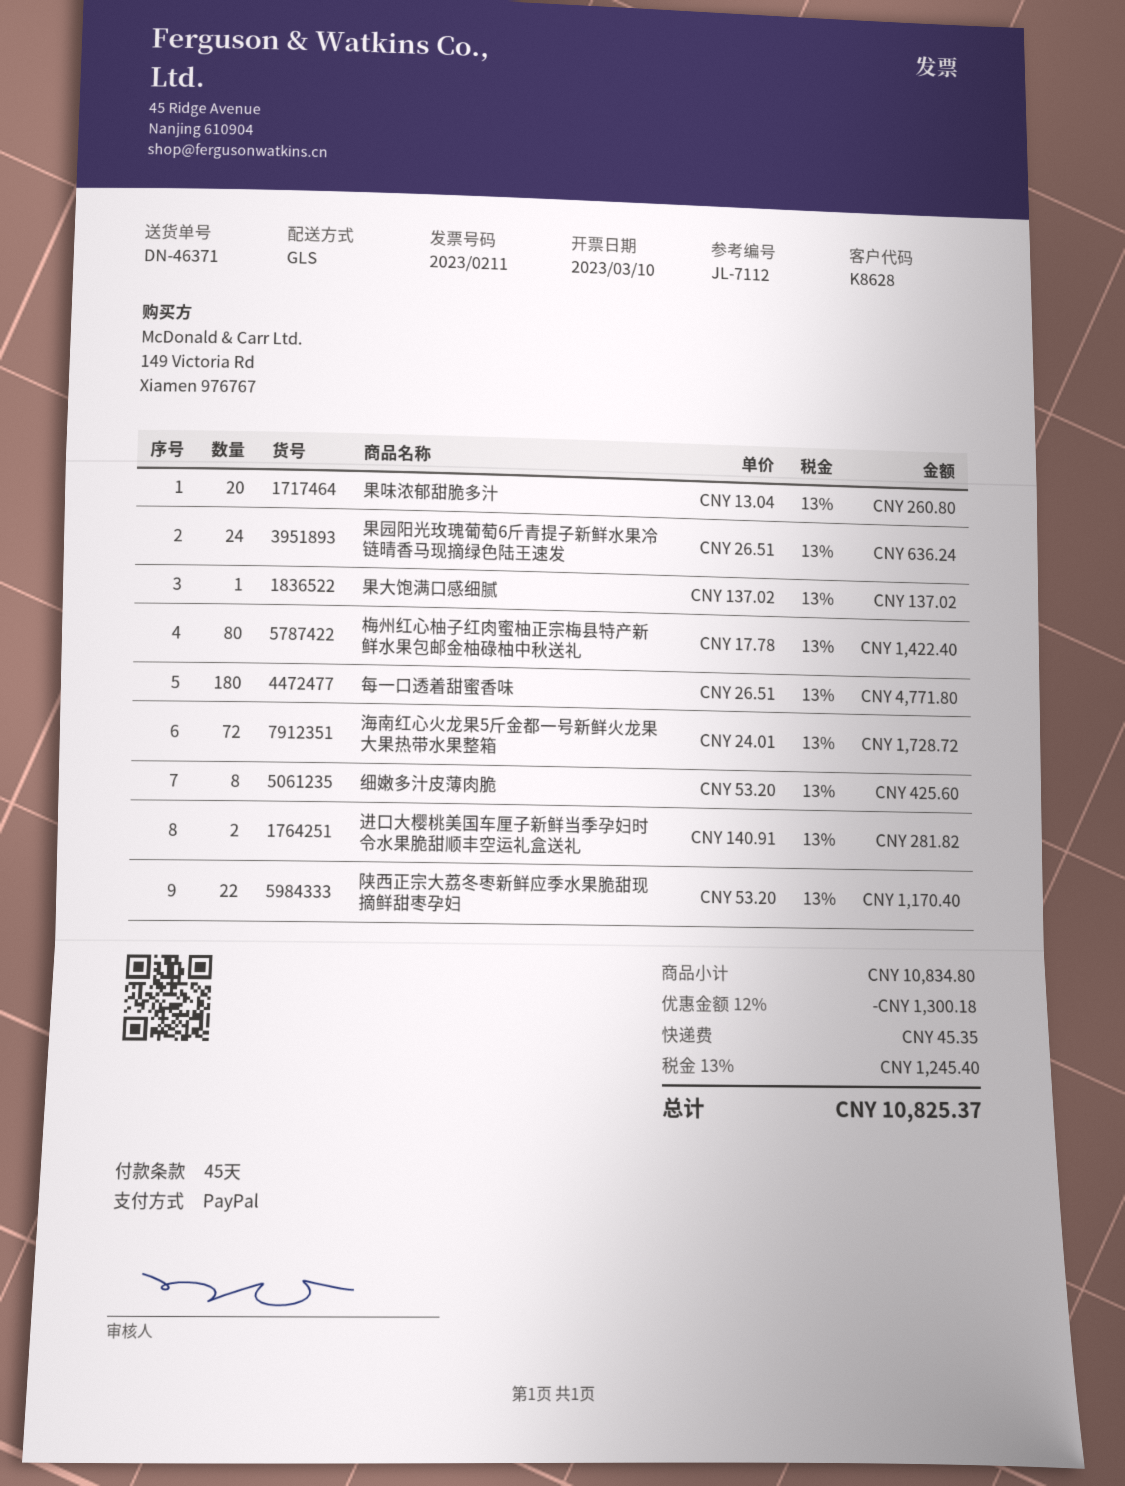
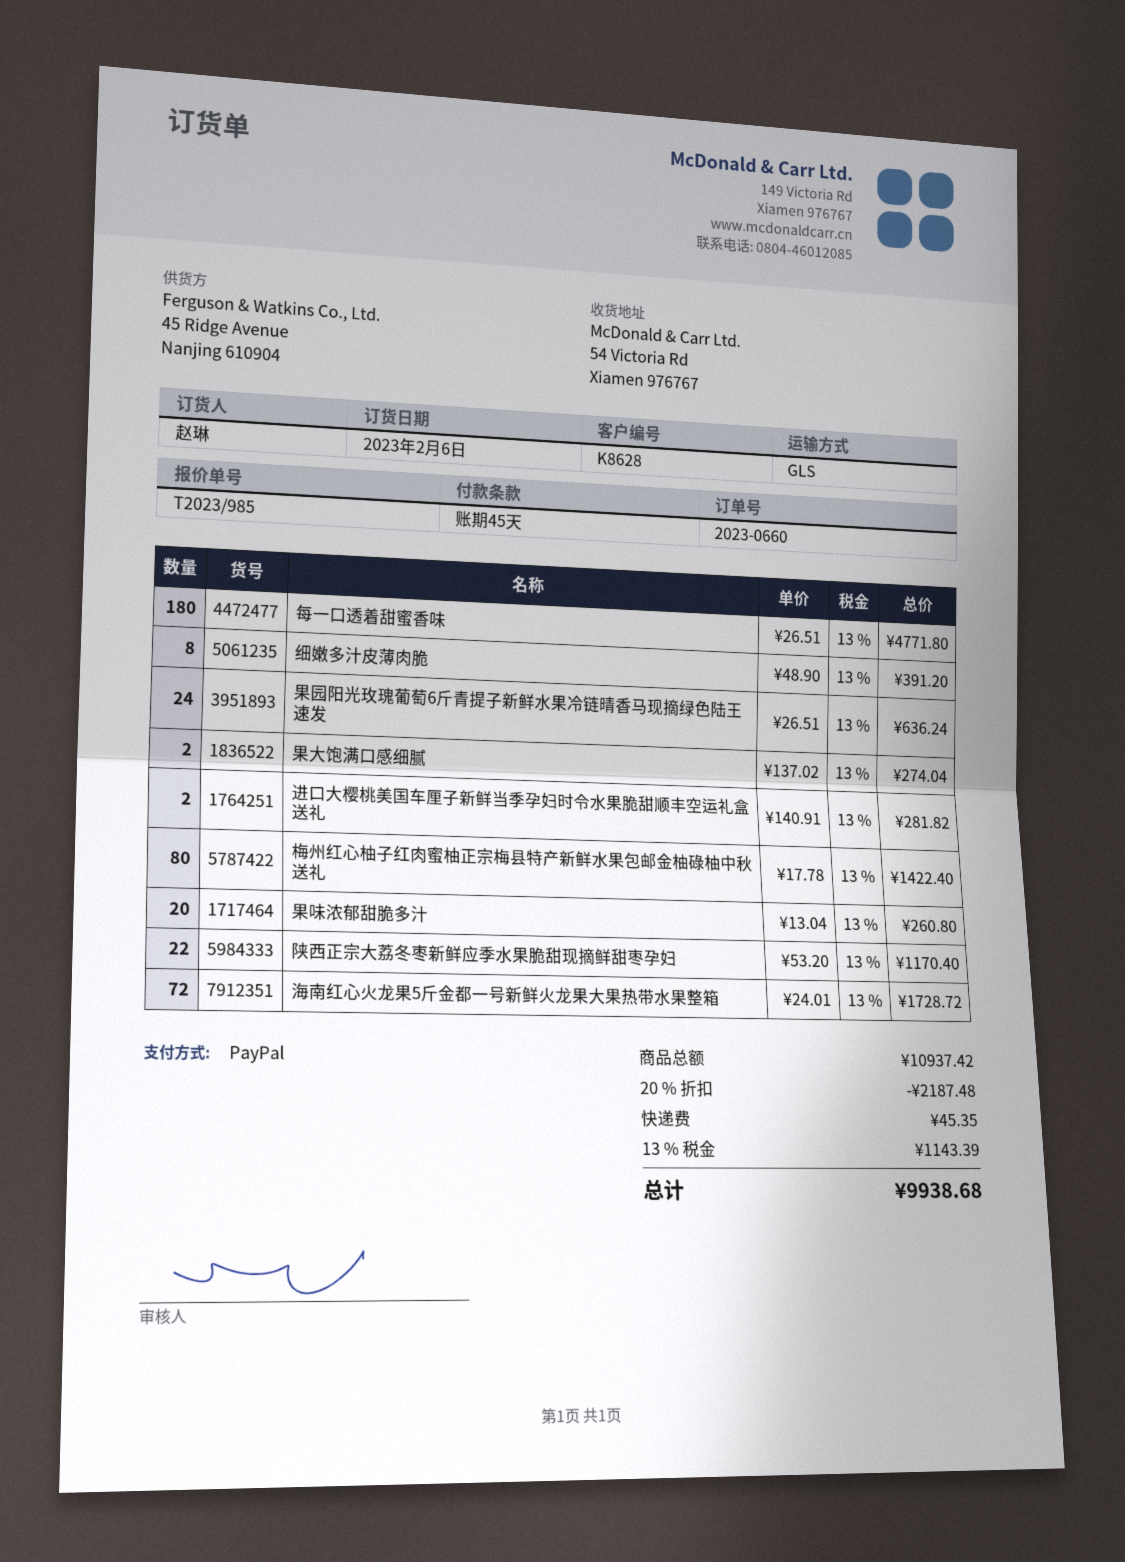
果大饱满口感细腻: 1 x 137.02 = 137.02 -> 2 x 137.02 = 274.04
细嫩多汁皮薄肉脆: 8 x 53.20 = 425.60 -> 8 x 48.90 = 391.20
subtotal: 10834.80 -> 10937.42
discount: 12% = 1300.18 -> 20% = 2187.48
tax: 13% = 1245.40 -> 13% = 1143.39
total: 10825.37 -> 9938.68

